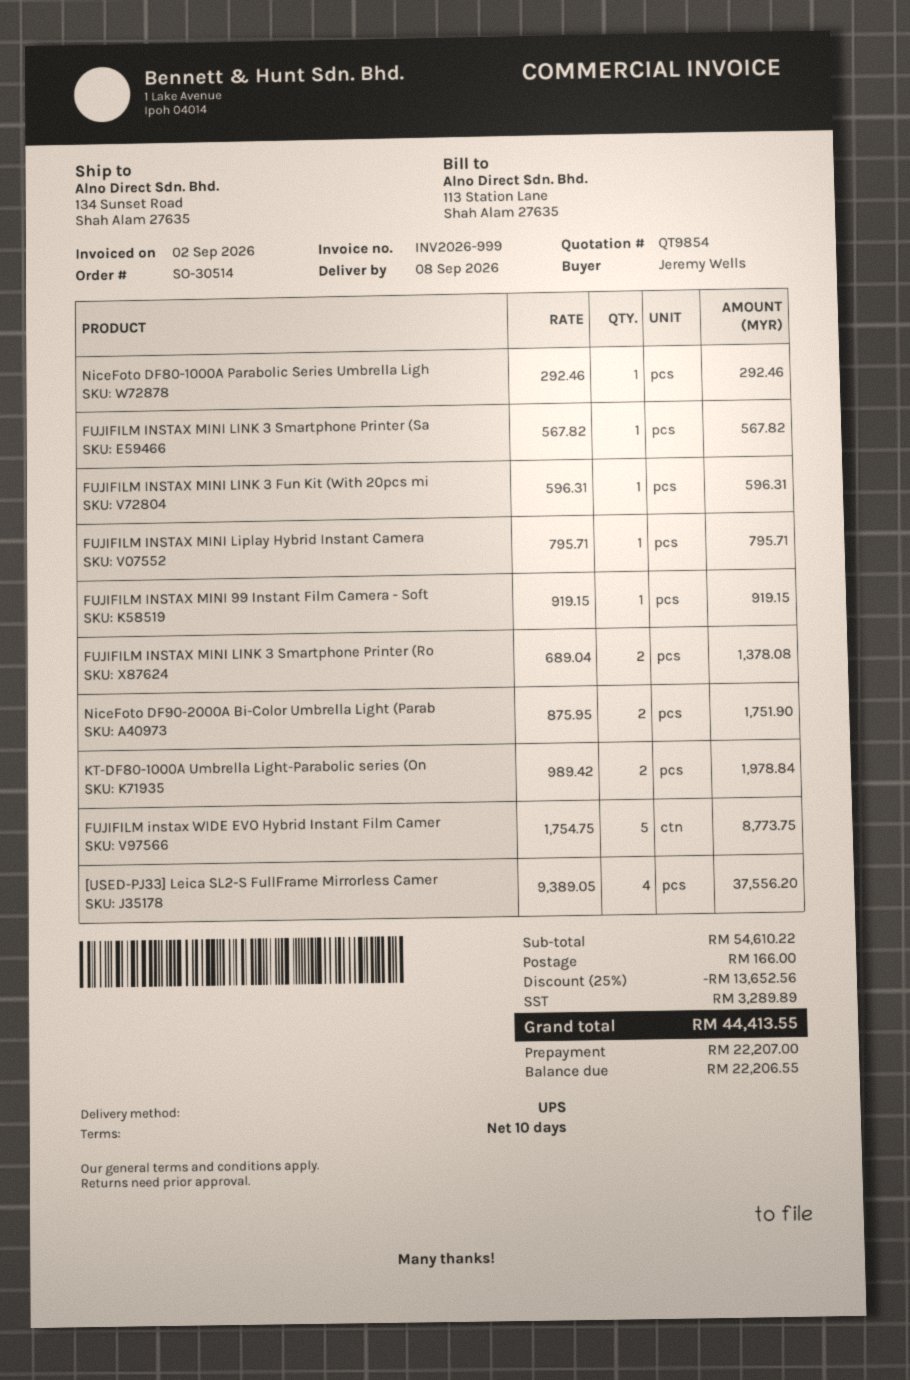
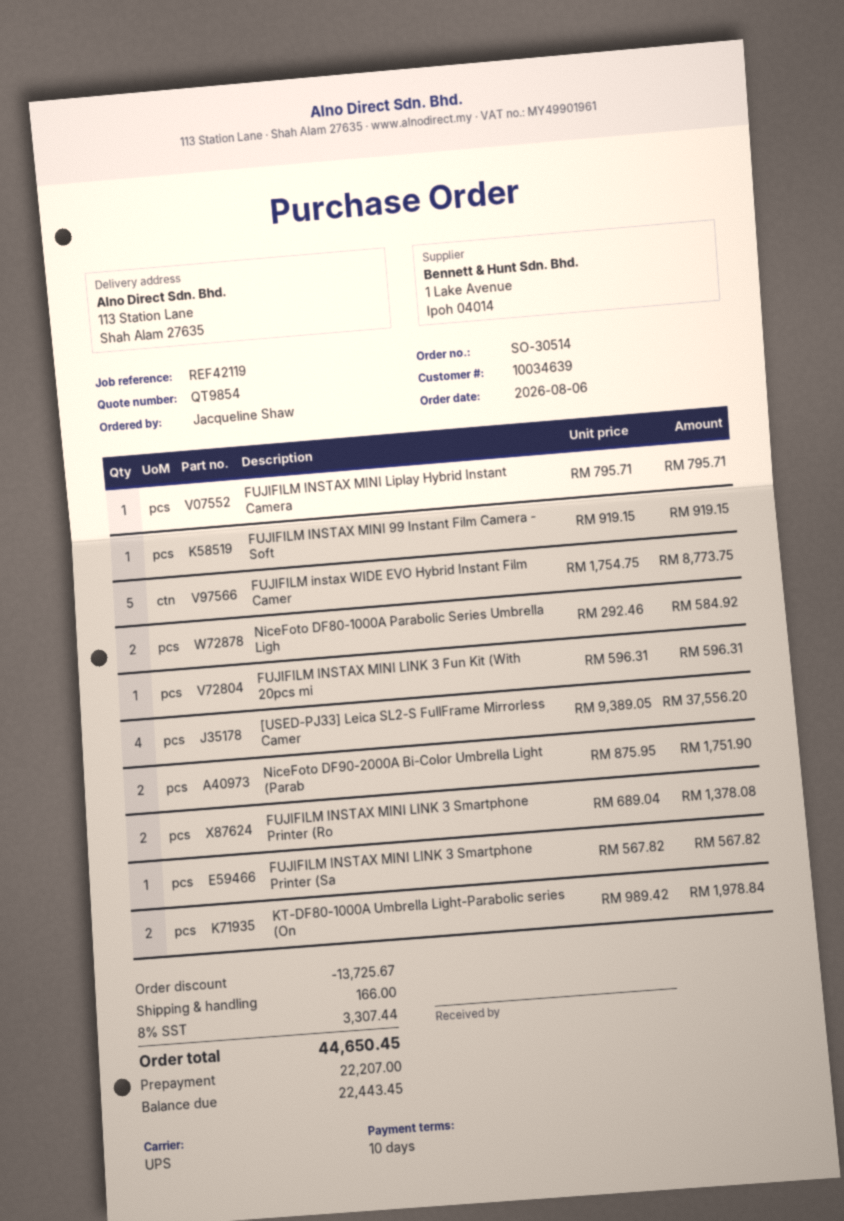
ordered by: Jeremy Wells -> Jacqueline Shaw
ship to: 134 Sunset Road, Shah Alam 27635 -> 113 Station Lane, Shah Alam 27635
NiceFoto DF80-1000A Parabolic Series Umbrella Ligh: 1 x 292.46 = 292.46 -> 2 x 292.46 = 584.92
discount: 13652.56 -> 13725.67
tax: 3289.89 -> 3307.44
total: 44413.55 -> 44650.45
balance: 22206.55 -> 22443.45

